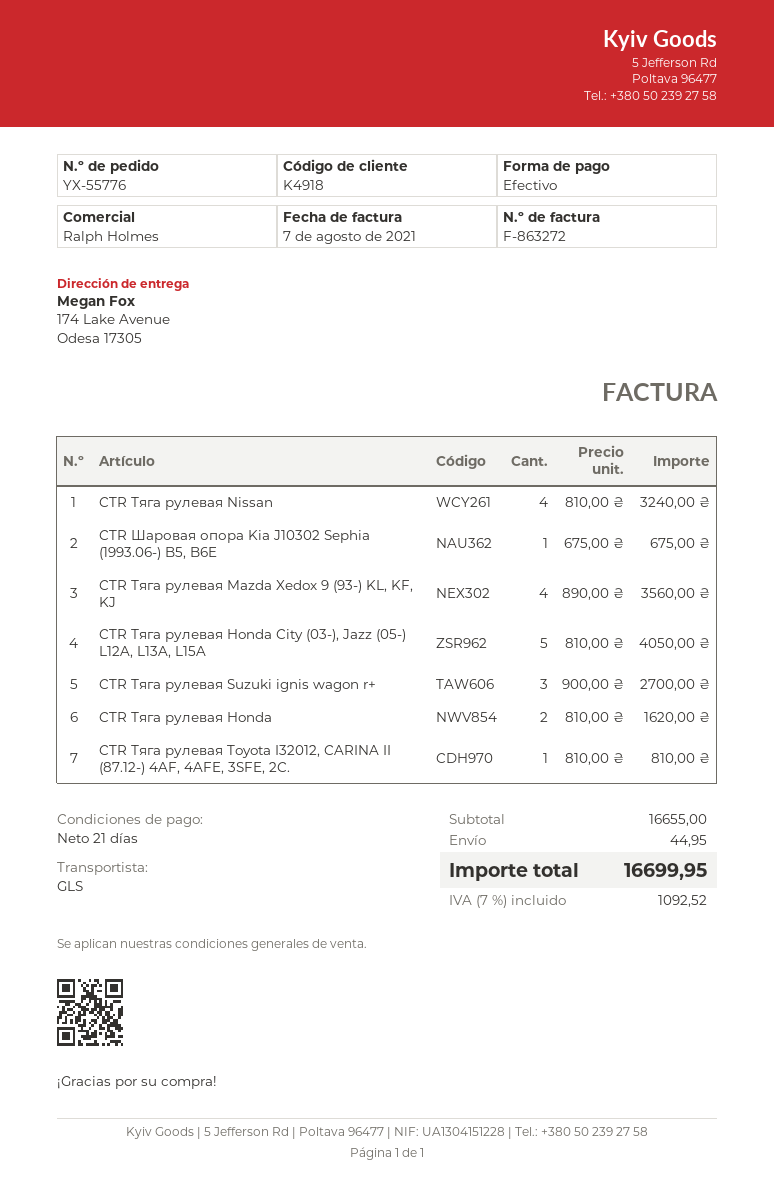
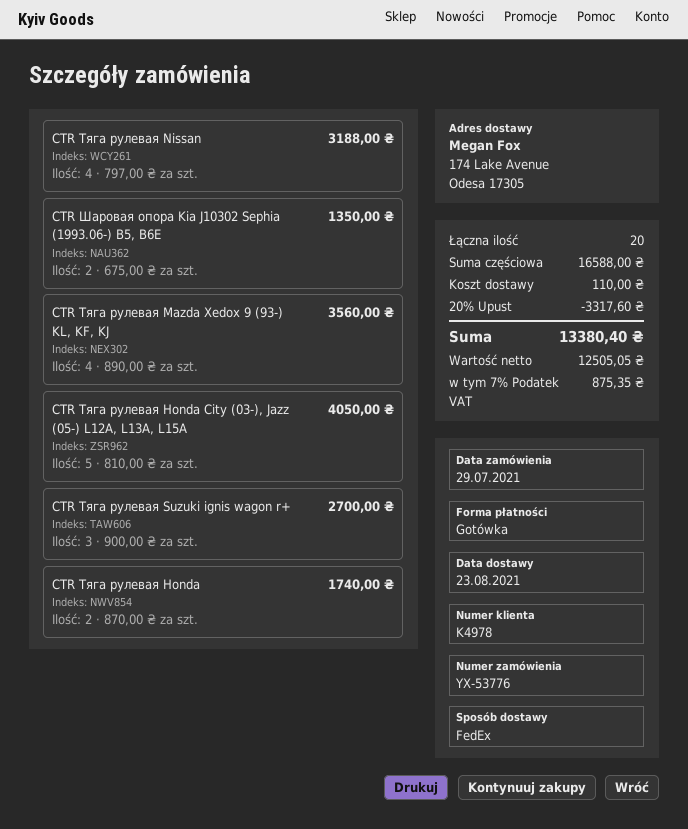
order number: YX-55776 -> YX-53776
customer number: K4918 -> K4978
shipping method: GLS -> FedEx
CTR Тяга рулевая Nissan: 4 x 810.00 = 3240.00 -> 4 x 797.00 = 3188.00
CTR Шаровая опора Kia J10302 Sephia (1993.06-) B5, B6E: 1 x 675.00 = 675.00 -> 2 x 675.00 = 1350.00
CTR Тяга рулевая Honda: 2 x 810.00 = 1620.00 -> 2 x 870.00 = 1740.00
CTR Тяга рулевая Toyota I32012, CARINA II (87.12-) 4AF, 4AFE, 3SFE, 2C.: 1 x 810.00 = 810.00 -> none
subtotal: 16655.00 -> 16588.00
discount: none -> 20% = 3317.60
shipping: 44.95 -> 110.00
tax: 7% = 1092.52 -> 7% = 875.35
total: 16699.95 -> 13380.40

